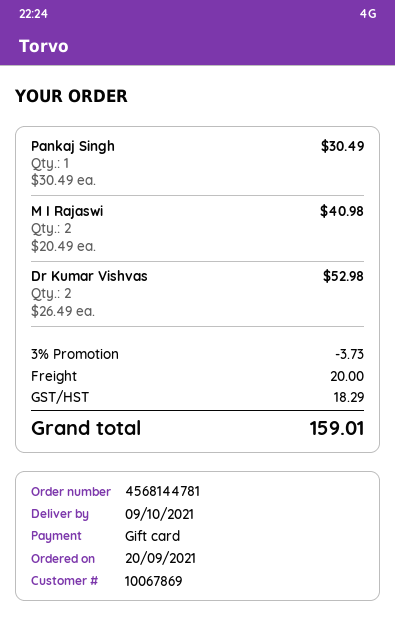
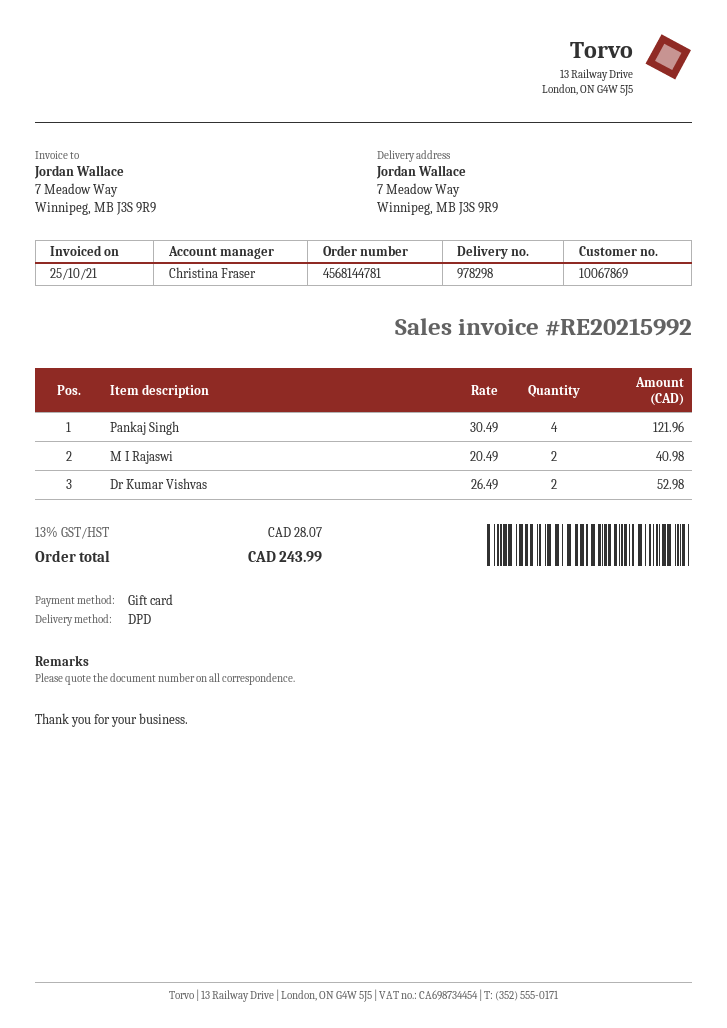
Pankaj Singh: 1 x 30.49 = 30.49 -> 4 x 30.49 = 121.96
discount: 3% = 3.73 -> none
shipping: 20.00 -> none
tax: 18.29 -> 28.07
total: 159.01 -> 243.99

